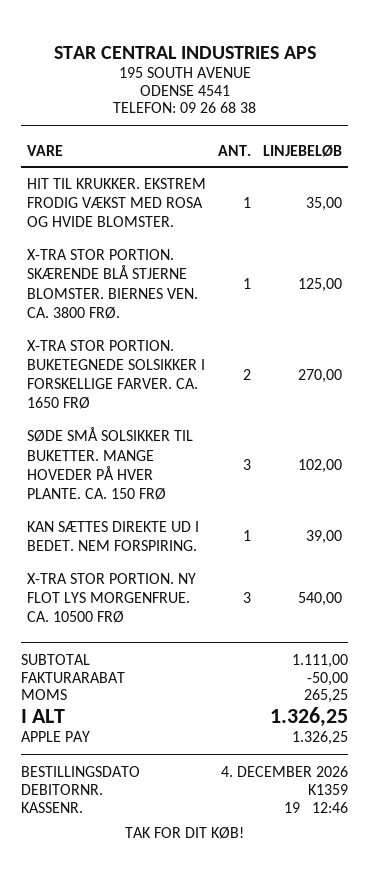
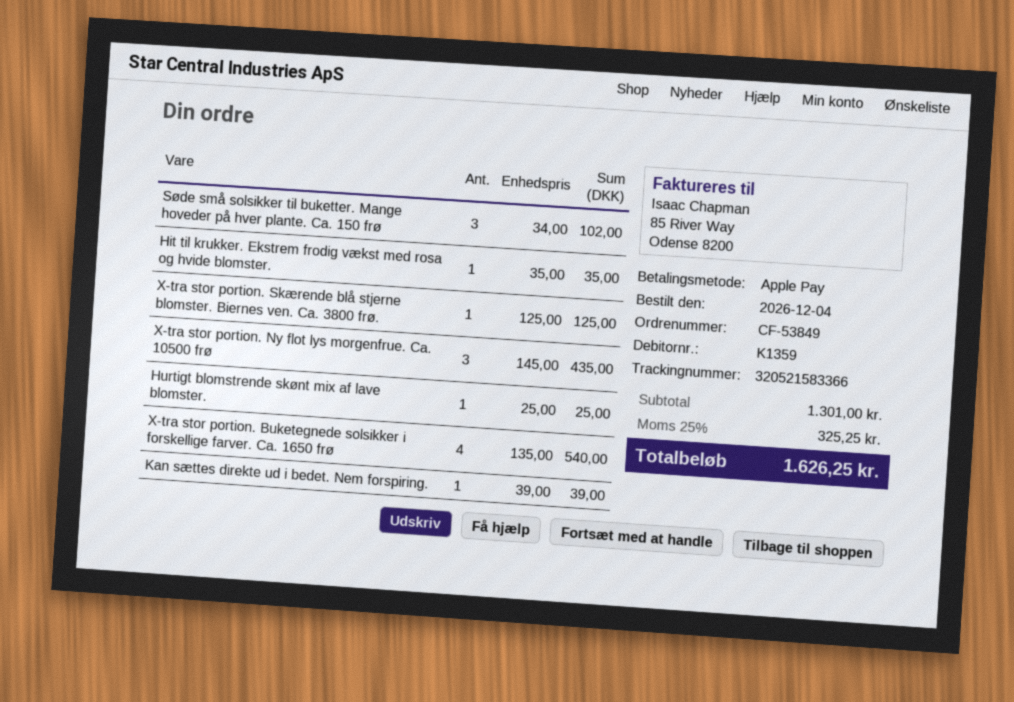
X-TRA STOR PORTION. BUKETEGNEDE SOLSIKKER I FORSKELLIGE FARVER. CA. 1650 FRØ: 2 for 270.00 -> 4 for 540.00
X-TRA STOR PORTION. NY FLOT LYS MORGENFRUE. CA. 10500 FRØ: 3 for 540.00 -> 3 for 435.00
Hurtigt blomstrende skønt mix af lave blomster.: none -> 1 for 25.00
subtotal: 1111.00 -> 1301.00
discount: 50.00 -> none
tax: 265.25 -> 325.25
total: 1326.25 -> 1626.25

